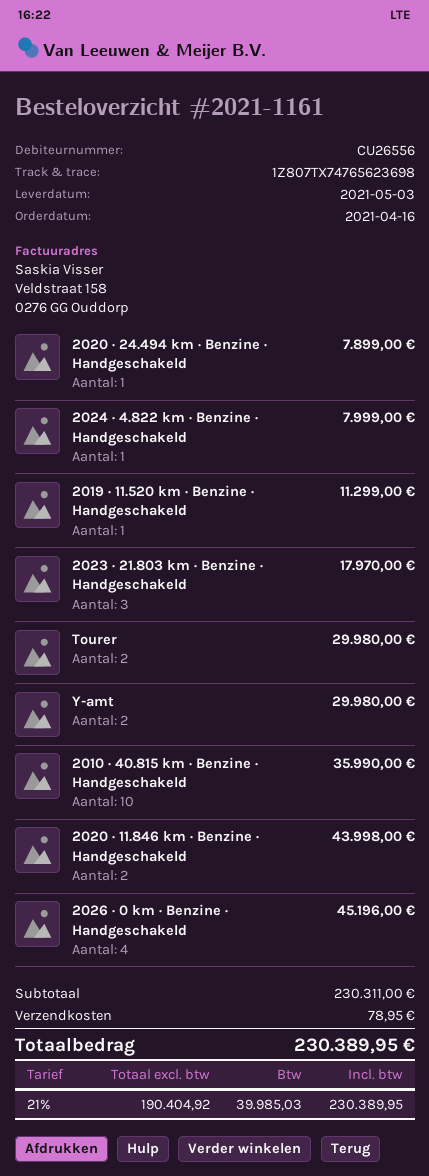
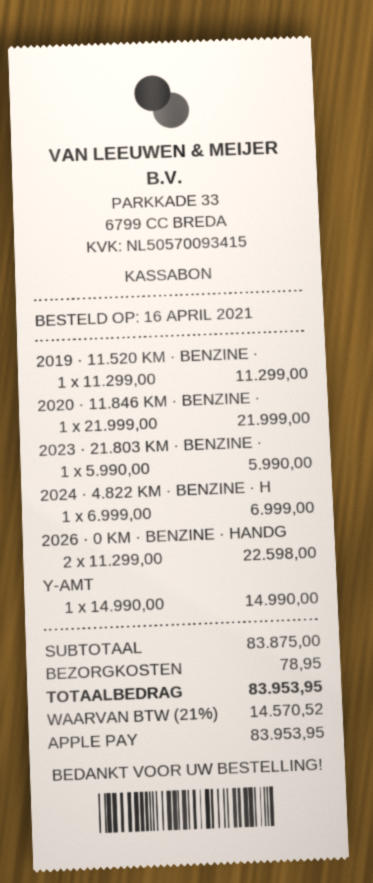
2020 · 24.494 km · Benzine · Handgeschakeld: 1 for 7899.00 -> none
2024 · 4.822 km · Benzine · Handgeschakeld: 1 for 7999.00 -> 1 for 6999.00
2023 · 21.803 km · Benzine · Handgeschakeld: 3 for 17970.00 -> 1 for 5990.00
Tourer: 2 for 29980.00 -> none
Y-amt: 2 for 29980.00 -> 1 for 14990.00
2010 · 40.815 km · Benzine · Handgeschakeld: 10 for 35990.00 -> none
2020 · 11.846 km · Benzine · Handgeschakeld: 2 for 43998.00 -> 1 for 21999.00
2026 · 0 km · Benzine · Handgeschakeld: 4 for 45196.00 -> 2 for 22598.00
subtotal: 230311.00 -> 83875.00
tax: 21% = 39985.03 -> 21% = 14570.52
total: 230389.95 -> 83953.95

